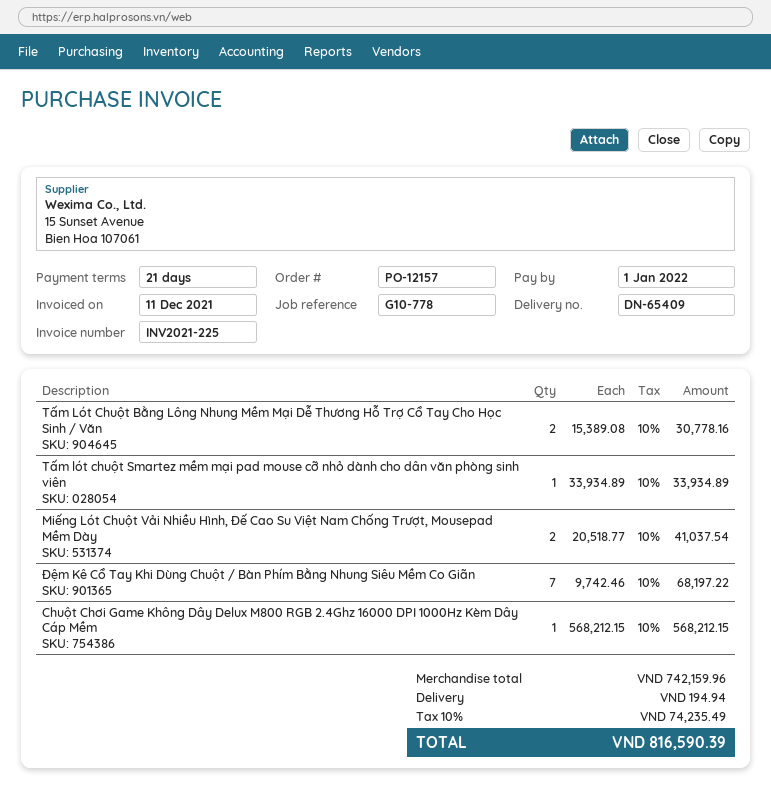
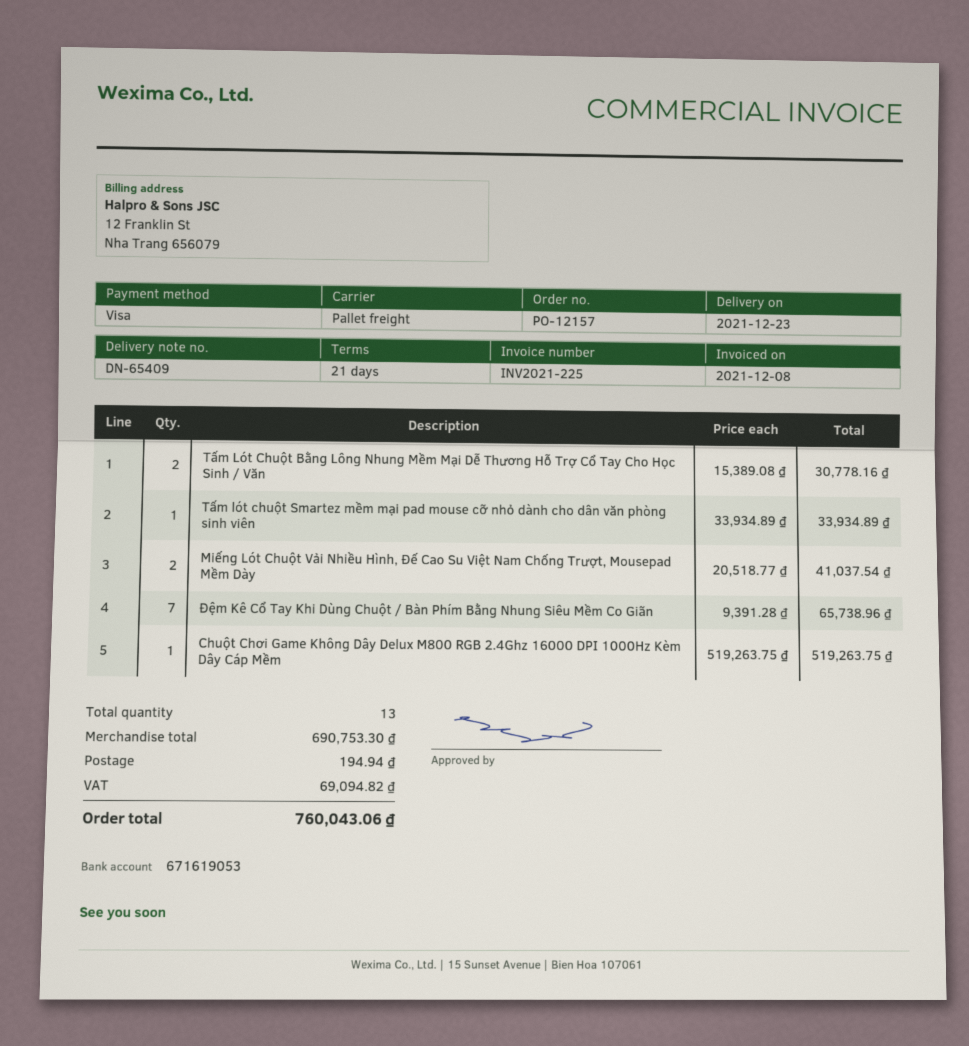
invoice date: 2021-12-11 -> 2021-12-08
Đệm Kê Cổ Tay Khi Dùng Chuột / Bàn Phím Bằng Nhung Siêu Mềm Co Giãn: 7 x 9742.46 = 68197.22 -> 7 x 9391.28 = 65738.96
Chuột Chơi Game Không Dây Delux M800 RGB 2.4Ghz 16000 DPI 1000Hz Kèm Dây Cáp Mềm: 1 x 568212.15 = 568212.15 -> 1 x 519263.75 = 519263.75
subtotal: 742159.96 -> 690753.30
tax: 74235.49 -> 69094.82
total: 816590.39 -> 760043.06

